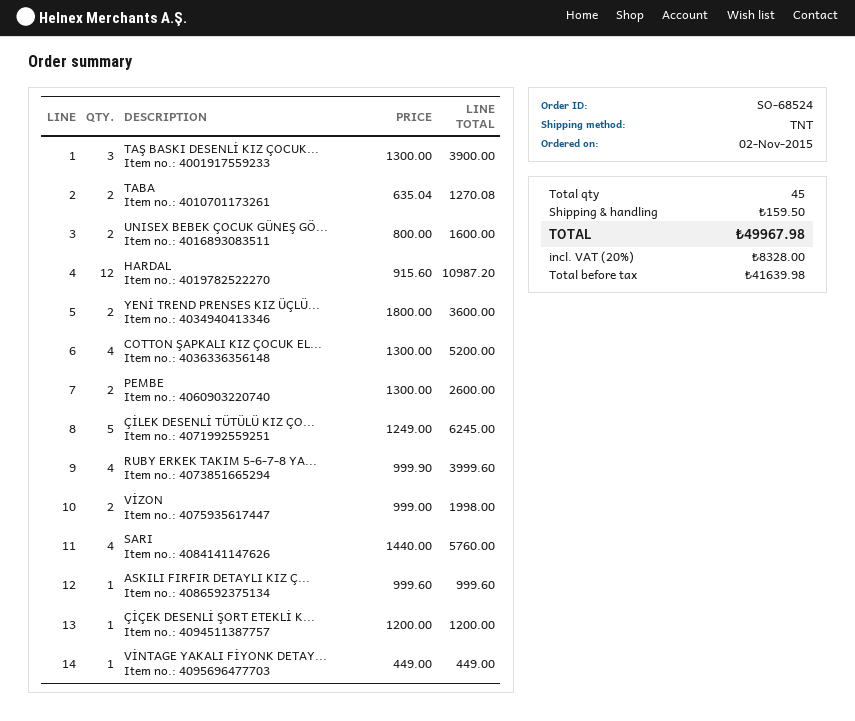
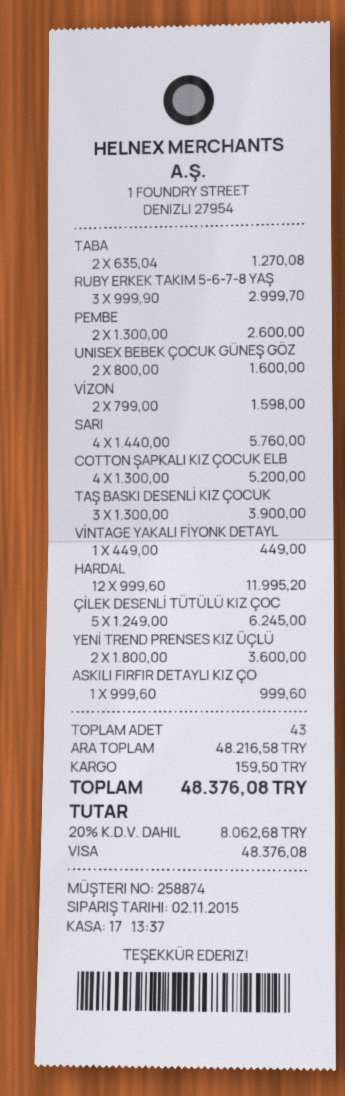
HARDAL: 12 x 915.60 = 10987.20 -> 12 x 999.60 = 11995.20
RUBY ERKEK TAKIM 5-6-7-8 YA...: 4 x 999.90 = 3999.60 -> 3 x 999.90 = 2999.70
VİZON: 2 x 999.00 = 1998.00 -> 2 x 799.00 = 1598.00
ÇİÇEK DESENLİ ŞORT ETEKLİ K...: 1 x 1200.00 = 1200.00 -> none
total quantity: 45 -> 43
tax: 20% = 8328.00 -> 20% = 8062.68
total: 49967.98 -> 48376.08

